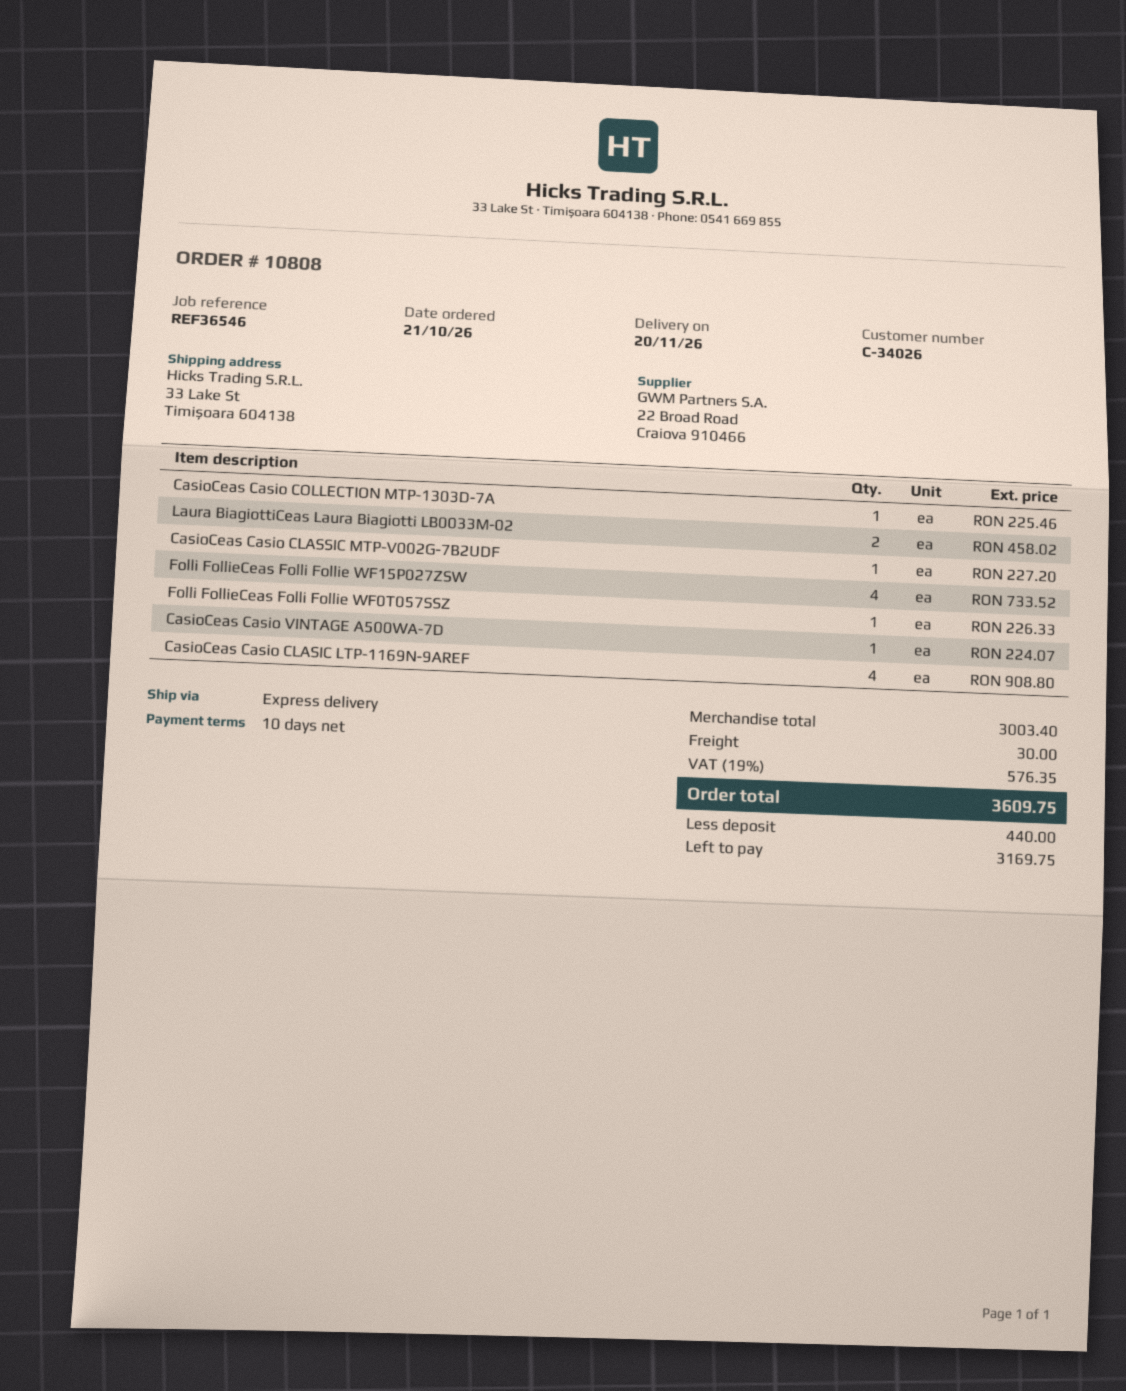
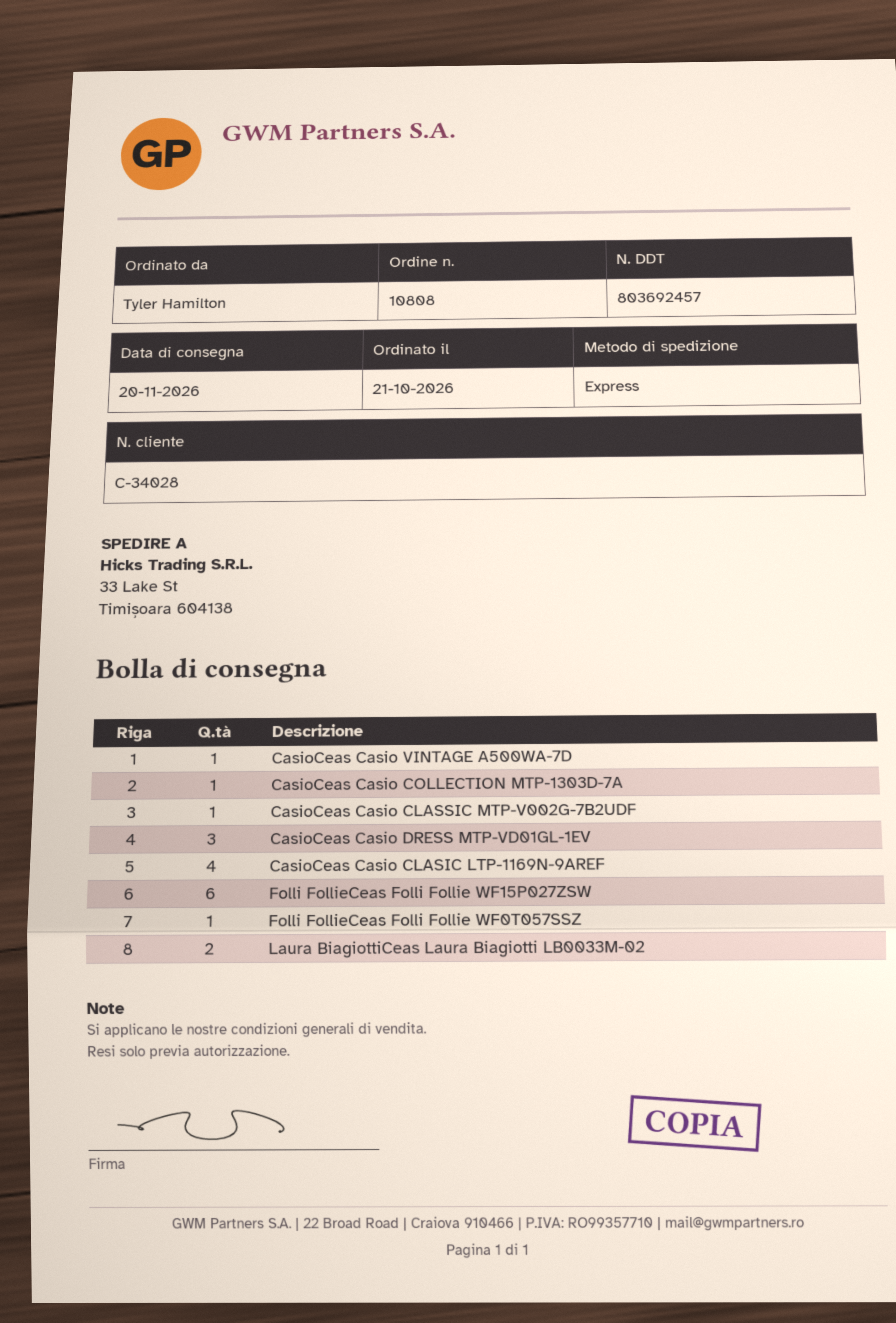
customer number: C-34026 -> C-34028
Folli FollieCeas Folli Follie WF15P027ZSW: 4 -> 6
CasioCeas Casio DRESS MTP-VD01GL-1EV: none -> 3

